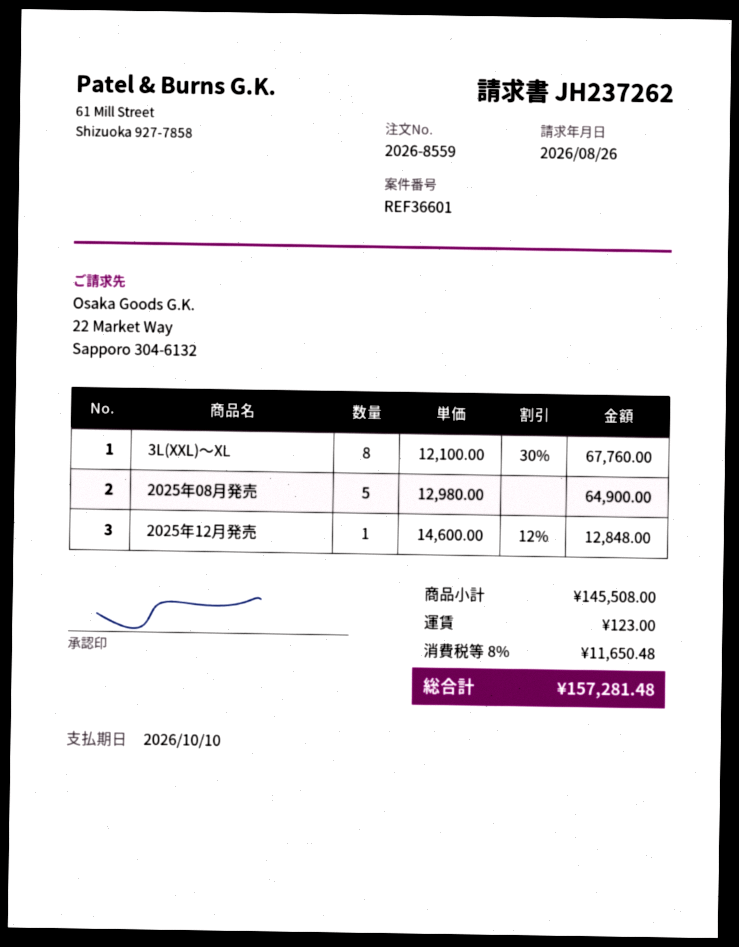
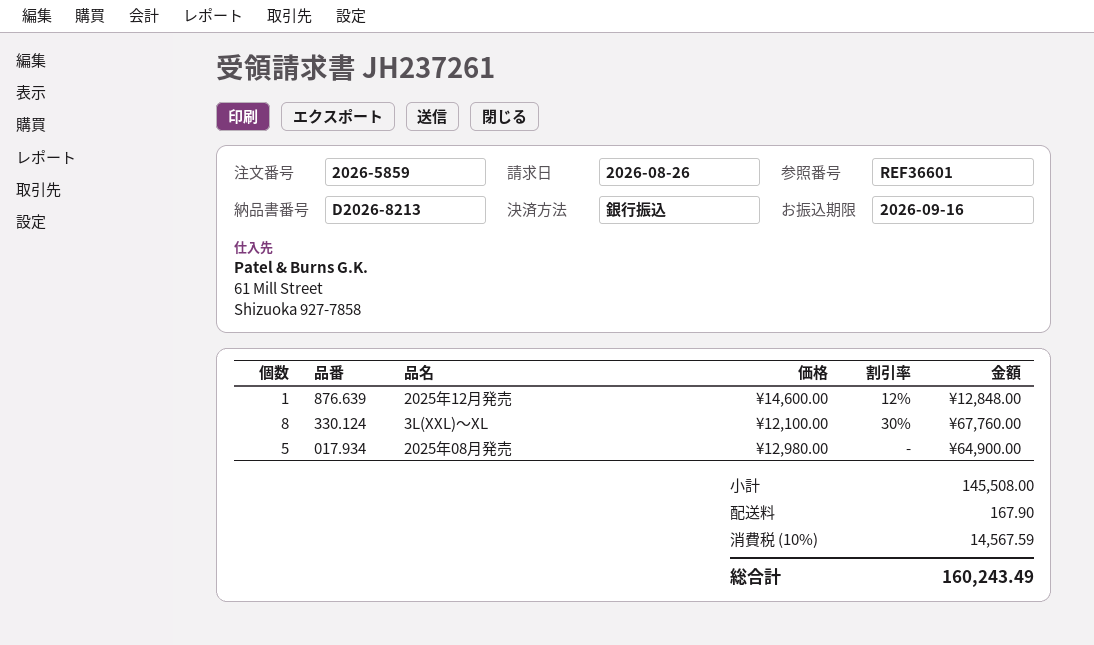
order number: 2026-8559 -> 2026-5859
invoice number: JH237262 -> JH237261
due date: 2026-10-10 -> 2026-09-16
shipping: 123.00 -> 167.90
tax: 8% = 11650.48 -> 10% = 14567.59
total: 157281.48 -> 160243.49

